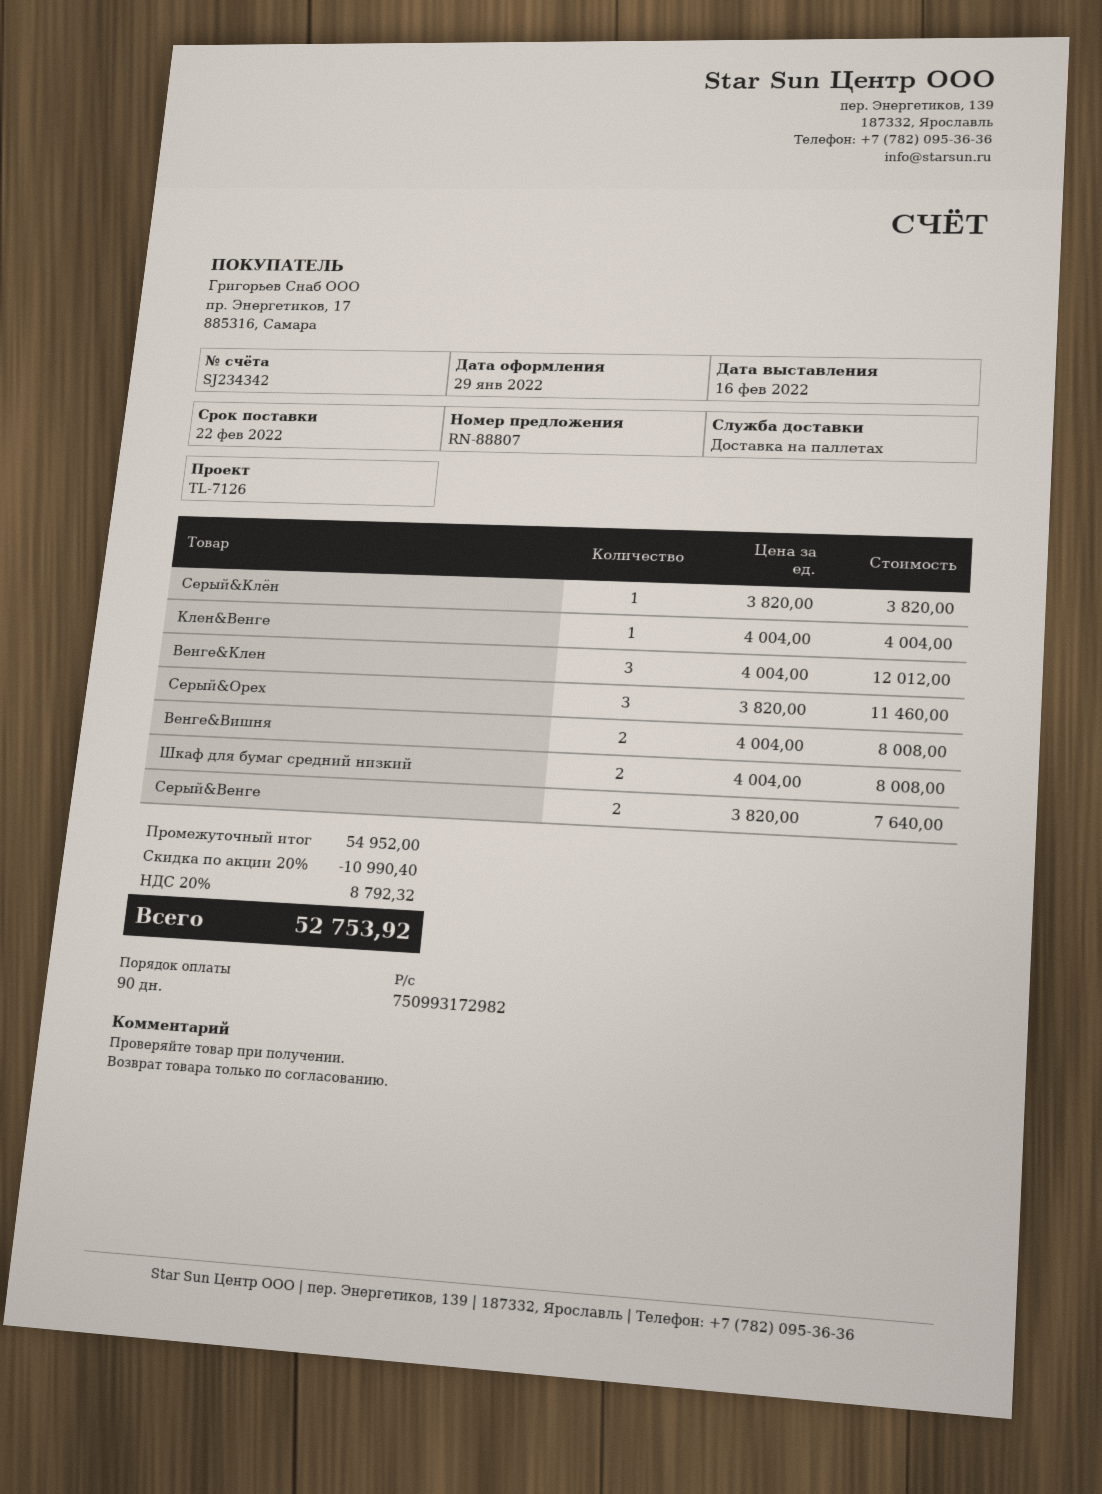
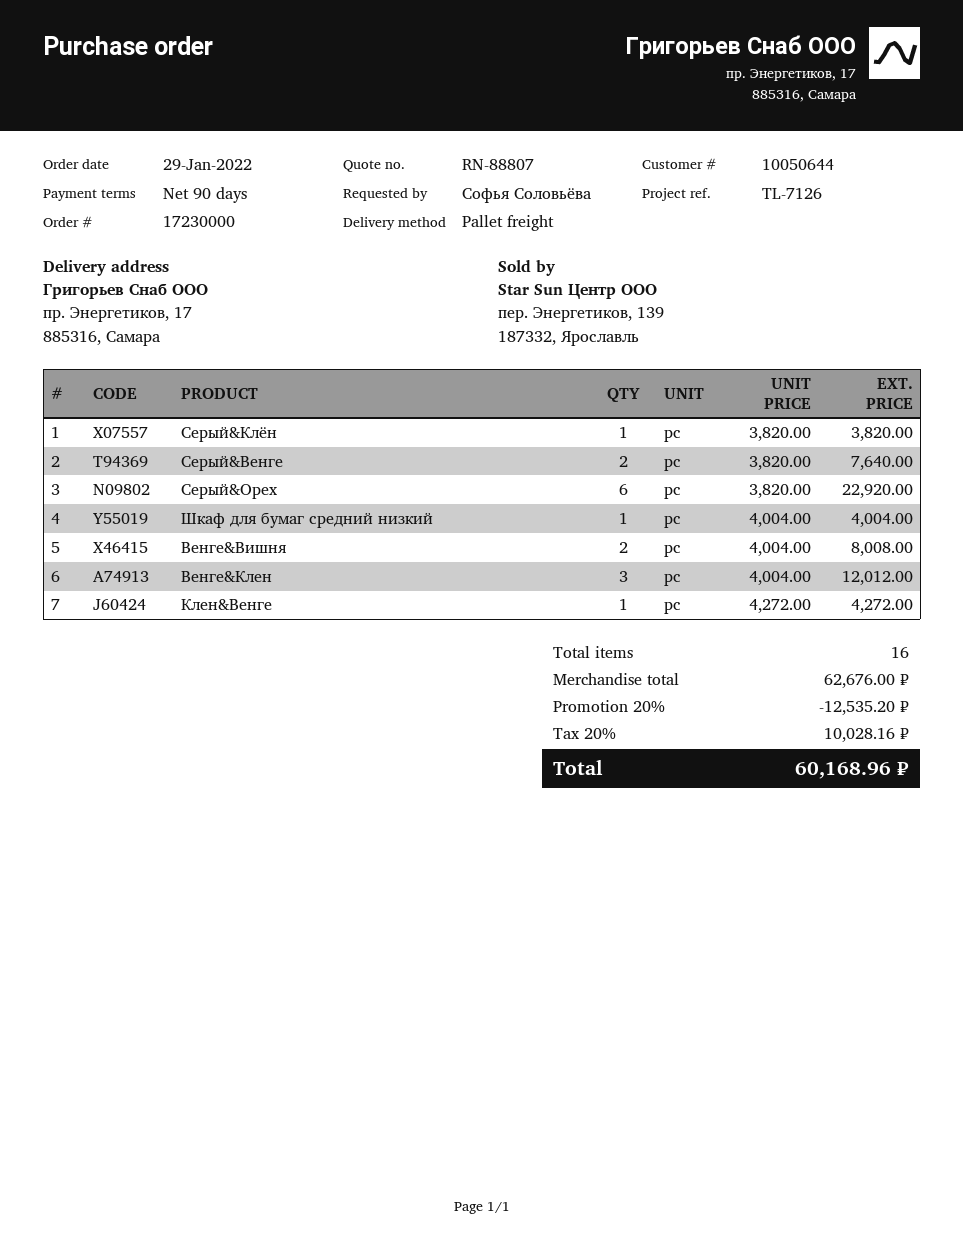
Клен&Венге: 1 x 4004.00 = 4004.00 -> 1 x 4272.00 = 4272.00
Серый&Орех: 3 x 3820.00 = 11460.00 -> 6 x 3820.00 = 22920.00
Шкаф для бумаг средний низкий: 2 x 4004.00 = 8008.00 -> 1 x 4004.00 = 4004.00
subtotal: 54952.00 -> 62676.00
discount: 20% = 10990.40 -> 20% = 12535.20
tax: 20% = 8792.32 -> 20% = 10028.16
total: 52753.92 -> 60168.96

